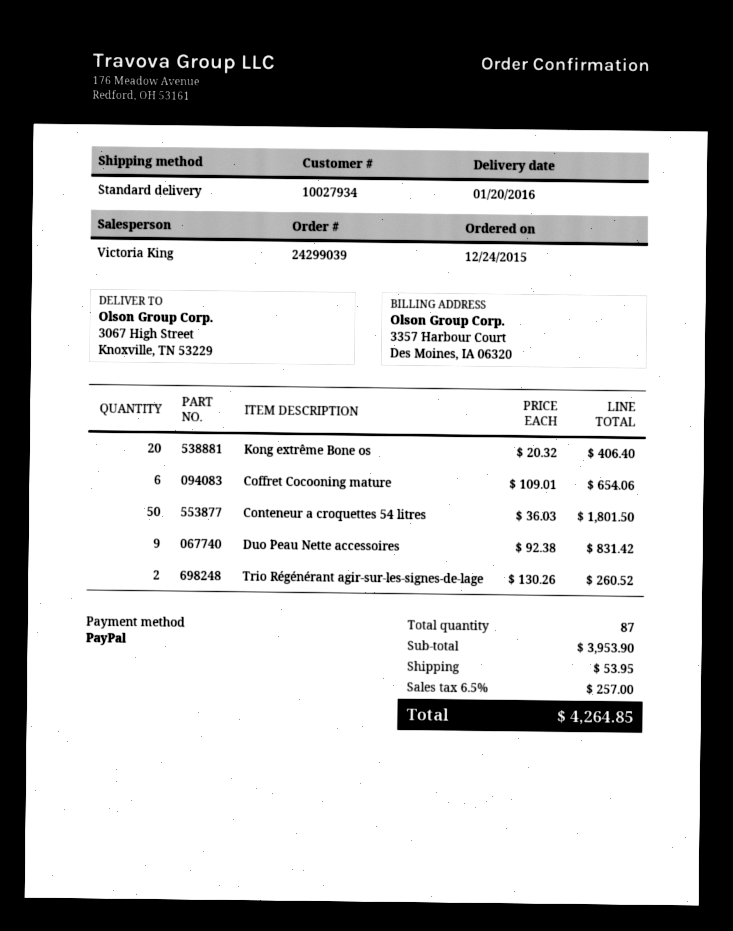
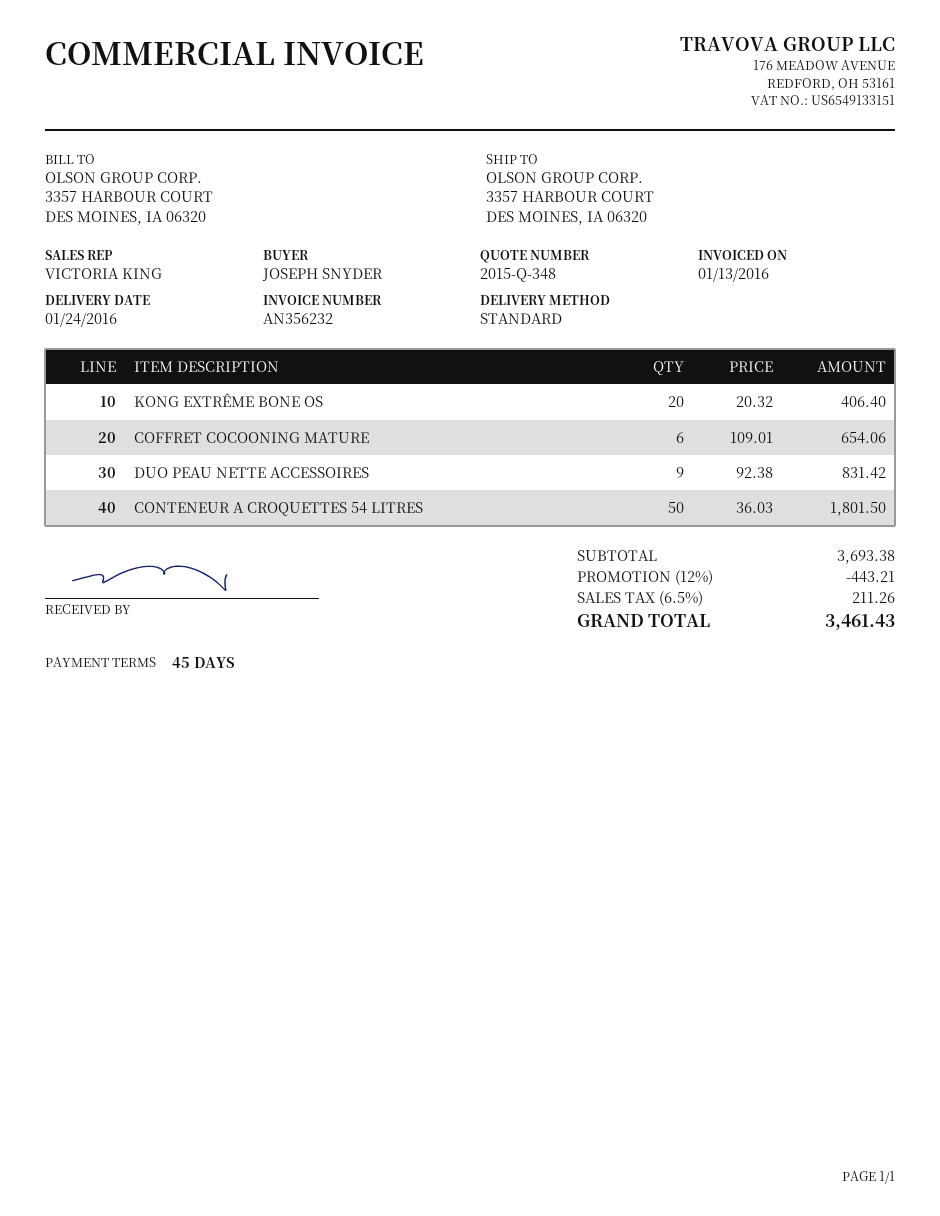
delivery date: 2016-01-20 -> 2016-01-24
ship to: 3067 High Street, Knoxville, TN 53229 -> 3357 HARBOUR COURT, DES MOINES, IA 06320
Trio Régénérant agir-sur-les-signes-de-lage: 2 x 130.26 = 260.52 -> none
subtotal: 3953.90 -> 3693.38
discount: none -> 12% = 443.21
shipping: 53.95 -> none
tax: 6.5% = 257.00 -> 6.5% = 211.26
total: 4264.85 -> 3461.43

